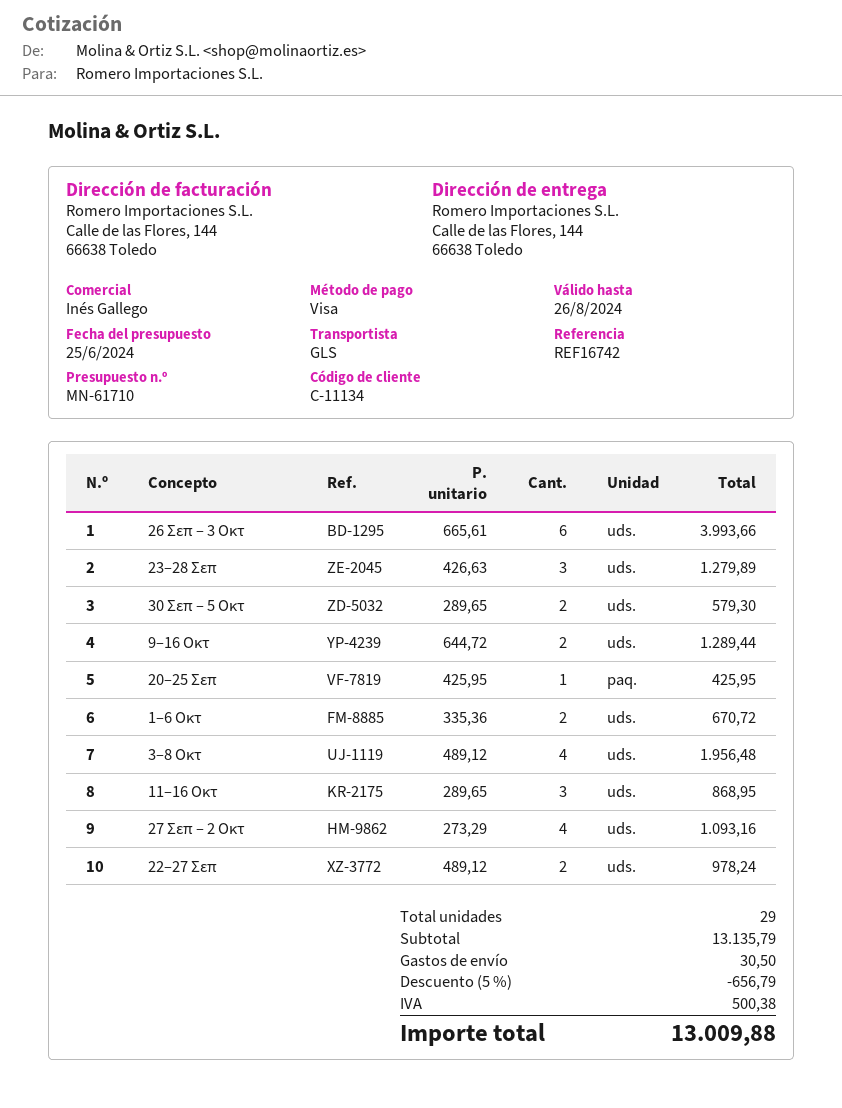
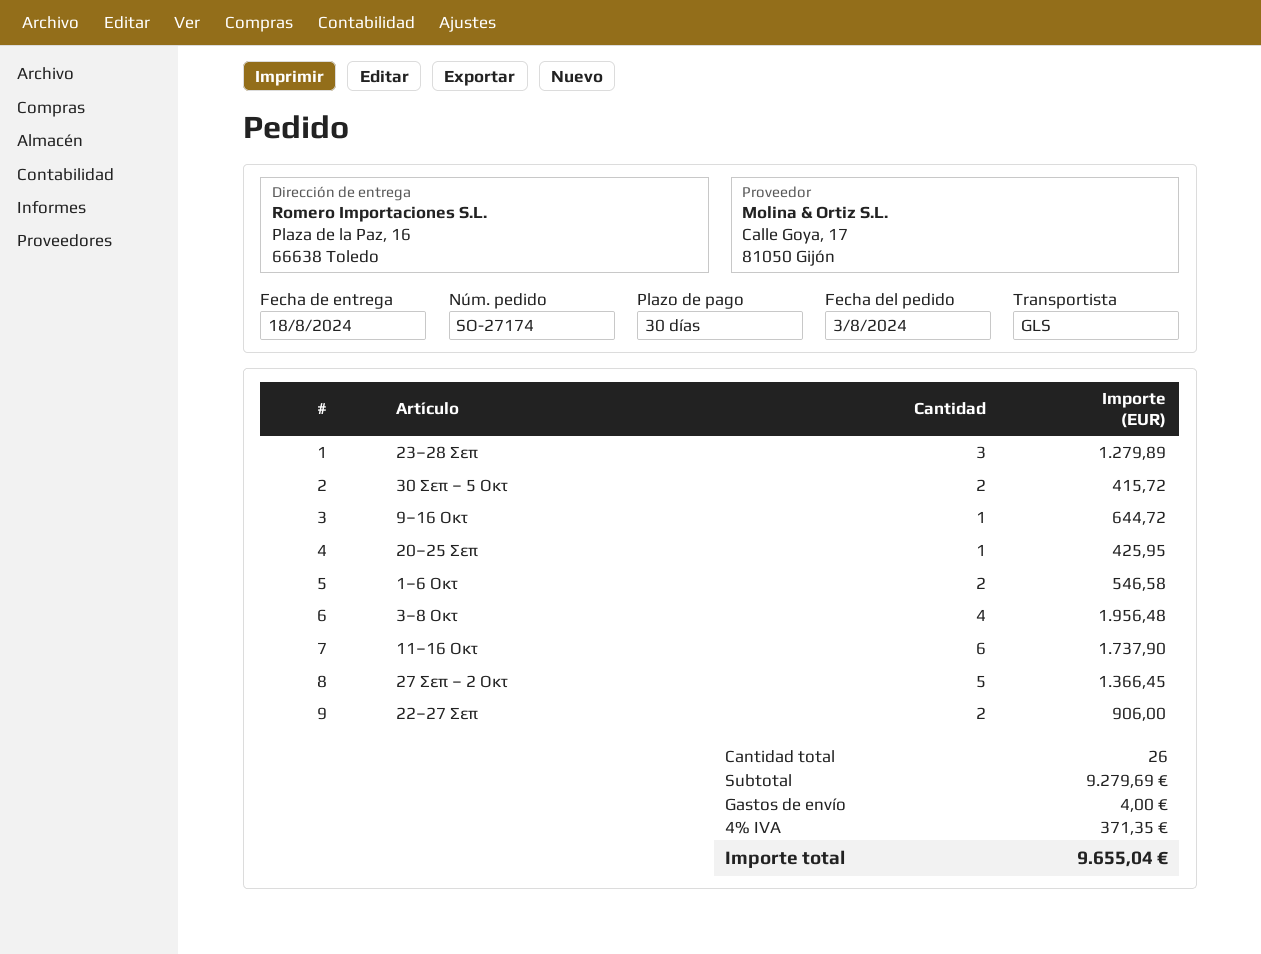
ship to: Calle de las Flores, 144, 66638 Toledo -> Plaza de la Paz, 16, 66638 Toledo
26 Σεπ – 3 Οκτ: 6 for 3993.66 -> none
30 Σεπ – 5 Οκτ: 2 for 579.30 -> 2 for 415.72
9–16 Οκτ: 2 for 1289.44 -> 1 for 644.72
1–6 Οκτ: 2 for 670.72 -> 2 for 546.58
11–16 Οκτ: 3 for 868.95 -> 6 for 1737.90
27 Σεπ – 2 Οκτ: 4 for 1093.16 -> 5 for 1366.45
22–27 Σεπ: 2 for 978.24 -> 2 for 906.00
total quantity: 29 -> 26
subtotal: 13135.79 -> 9279.69
discount: 5% = 656.79 -> none
shipping: 30.50 -> 4.00
tax: 500.38 -> 371.35
total: 13009.88 -> 9655.04

